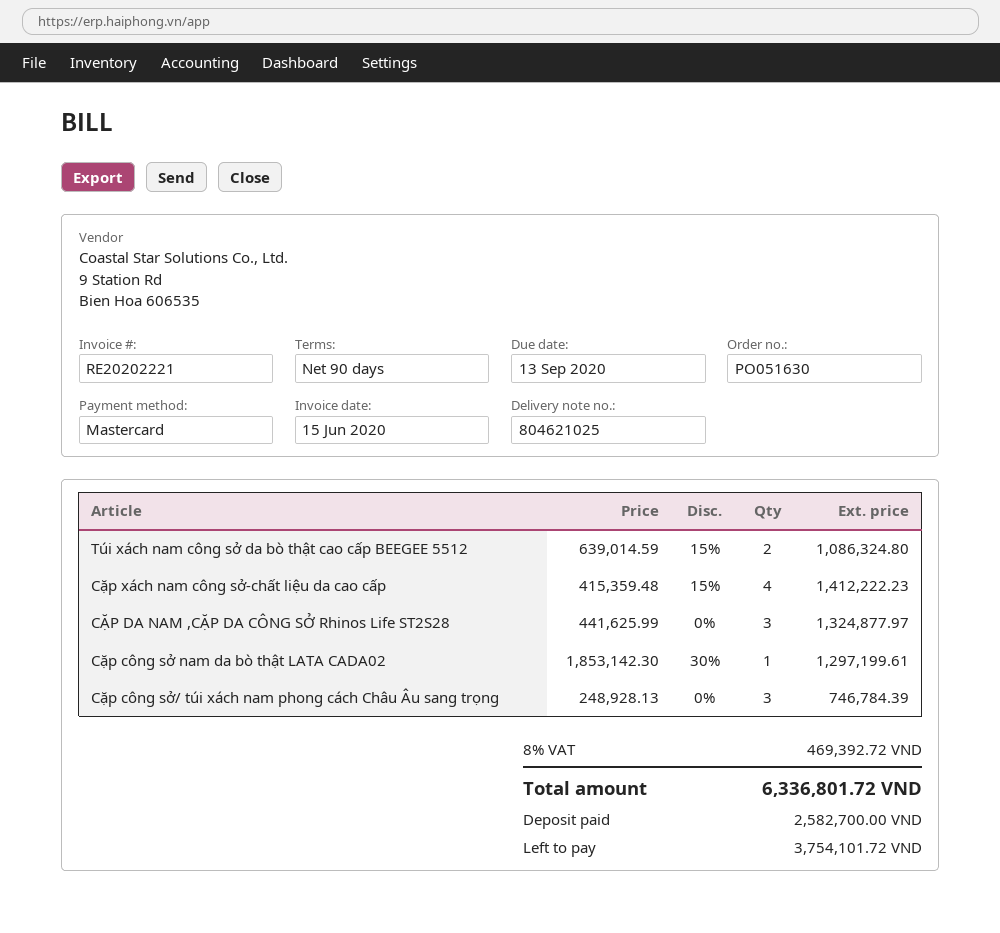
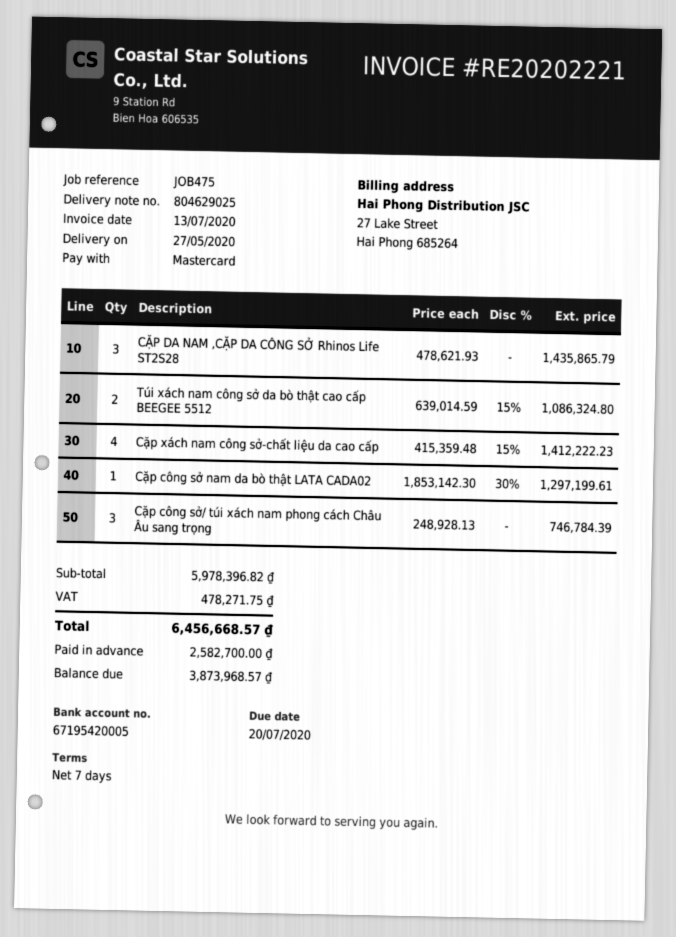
delivery note number: 804621025 -> 804629025
invoice date: 2020-06-15 -> 2020-07-13
payment terms: 90 days -> 7 days
due date: 2020-09-13 -> 2020-07-20
CẶP DA NAM ,CẶP DA CÔNG SỞ Rhinos Life ST2S28: 3 x 441625.99 = 1324877.97 -> 3 x 478621.93 = 1435865.79
tax: 469392.72 -> 478271.75
total: 6336801.72 -> 6456668.57
balance: 3754101.72 -> 3873968.57

